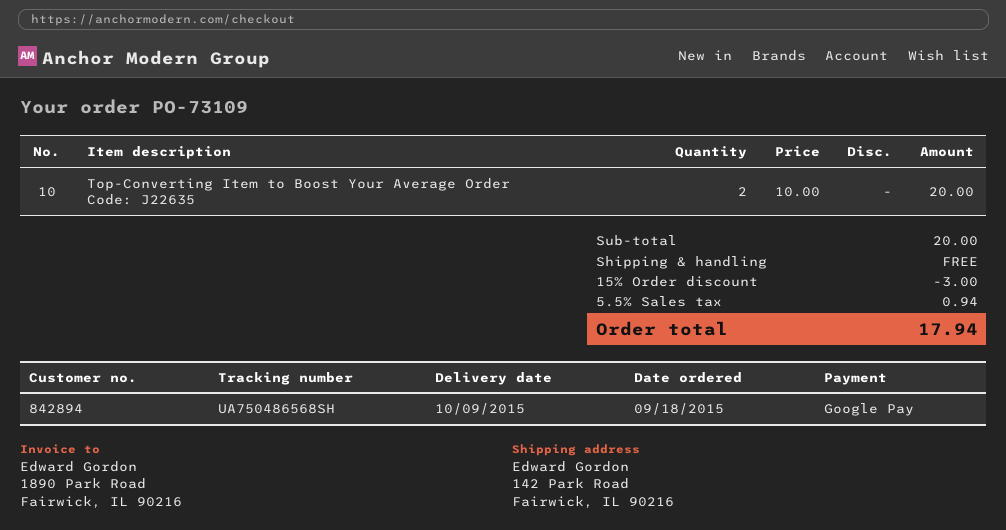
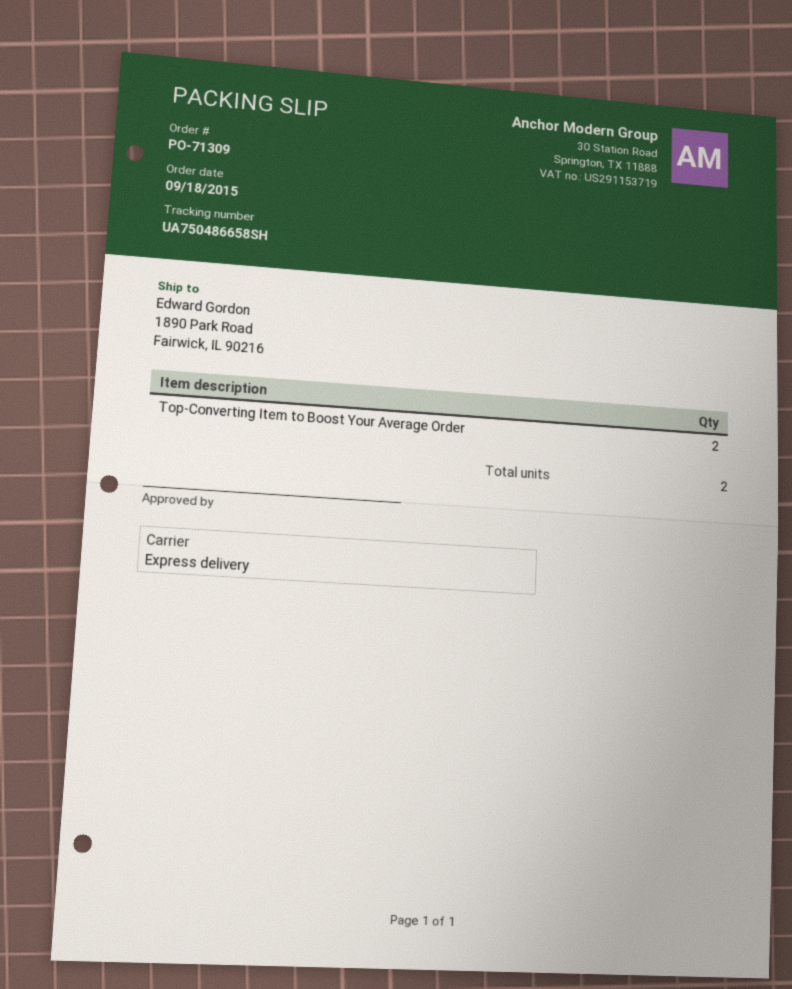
order number: PO-73109 -> PO-71309
tracking number: UA750486568SH -> UA750486658SH
ship to: 142 Park Road, Fairwick, IL 90216 -> 1890 Park Road, Fairwick, IL 90216

